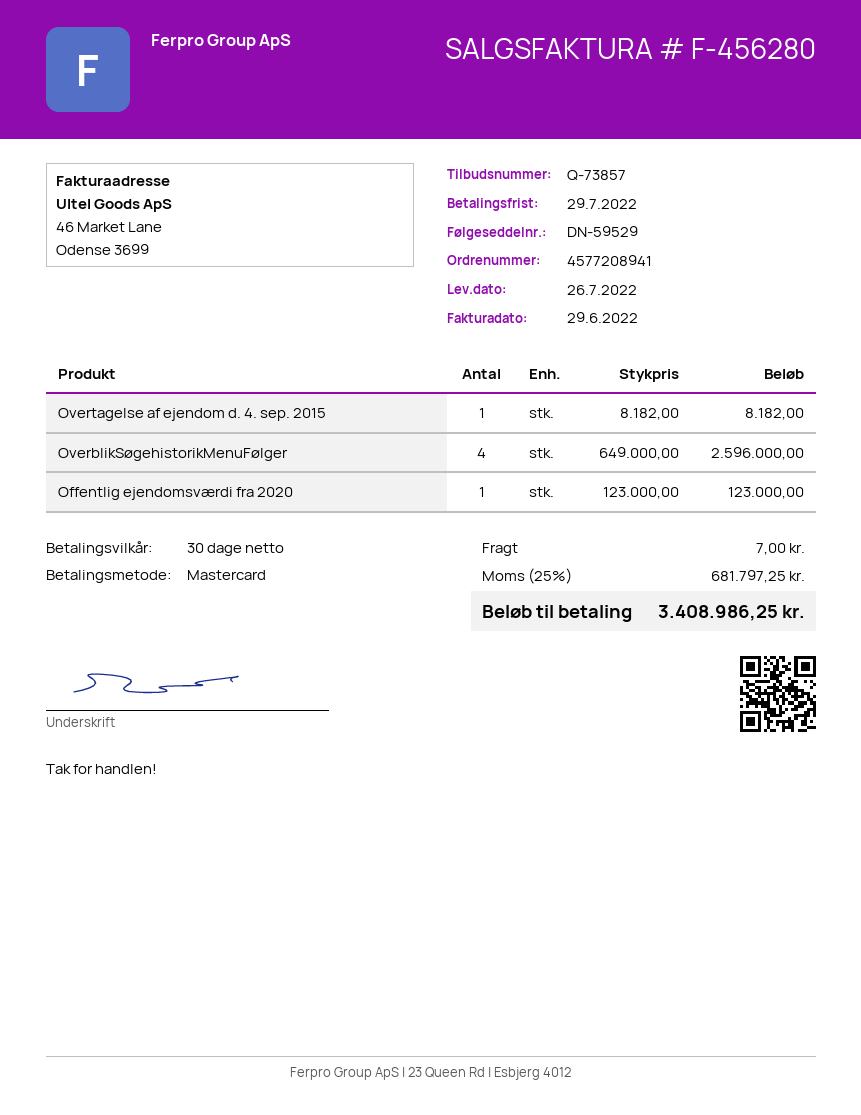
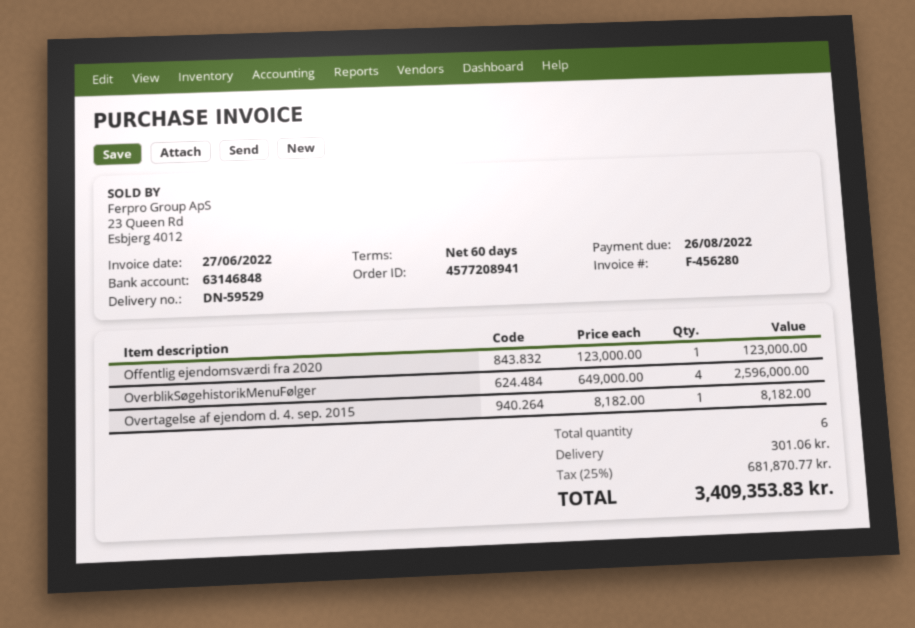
invoice date: 2022-06-29 -> 2022-06-27
payment terms: 30 days -> 60 days
due date: 2022-07-29 -> 2022-08-26
shipping: 7.00 -> 301.06
tax: 25% = 681797.25 -> 25% = 681870.77
total: 3408986.25 -> 3409353.83

